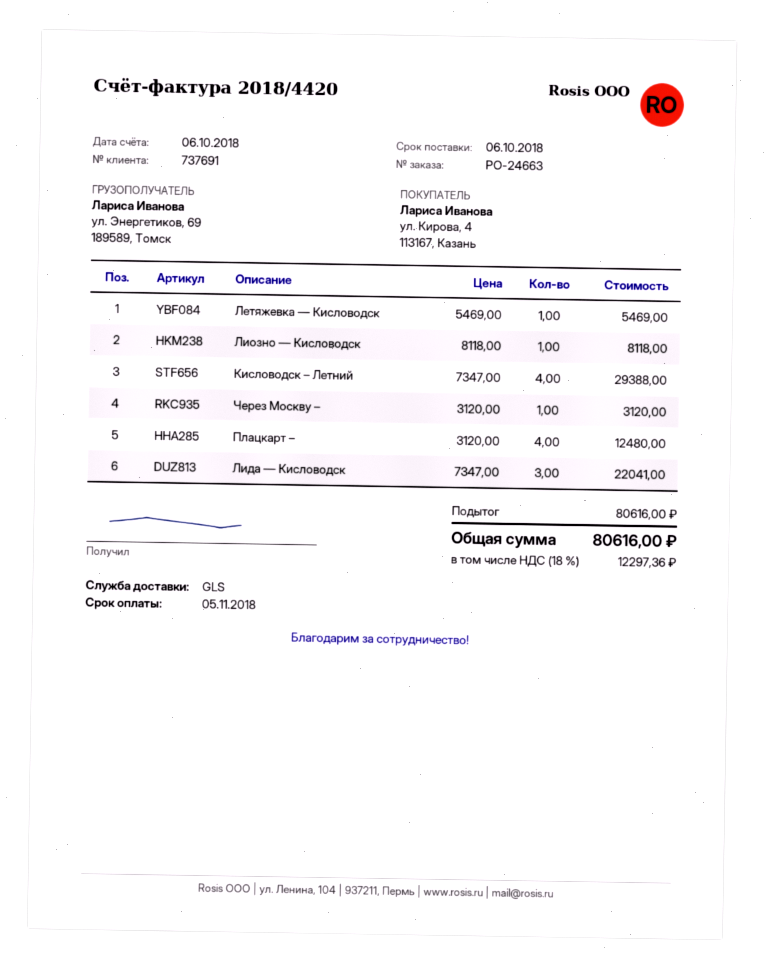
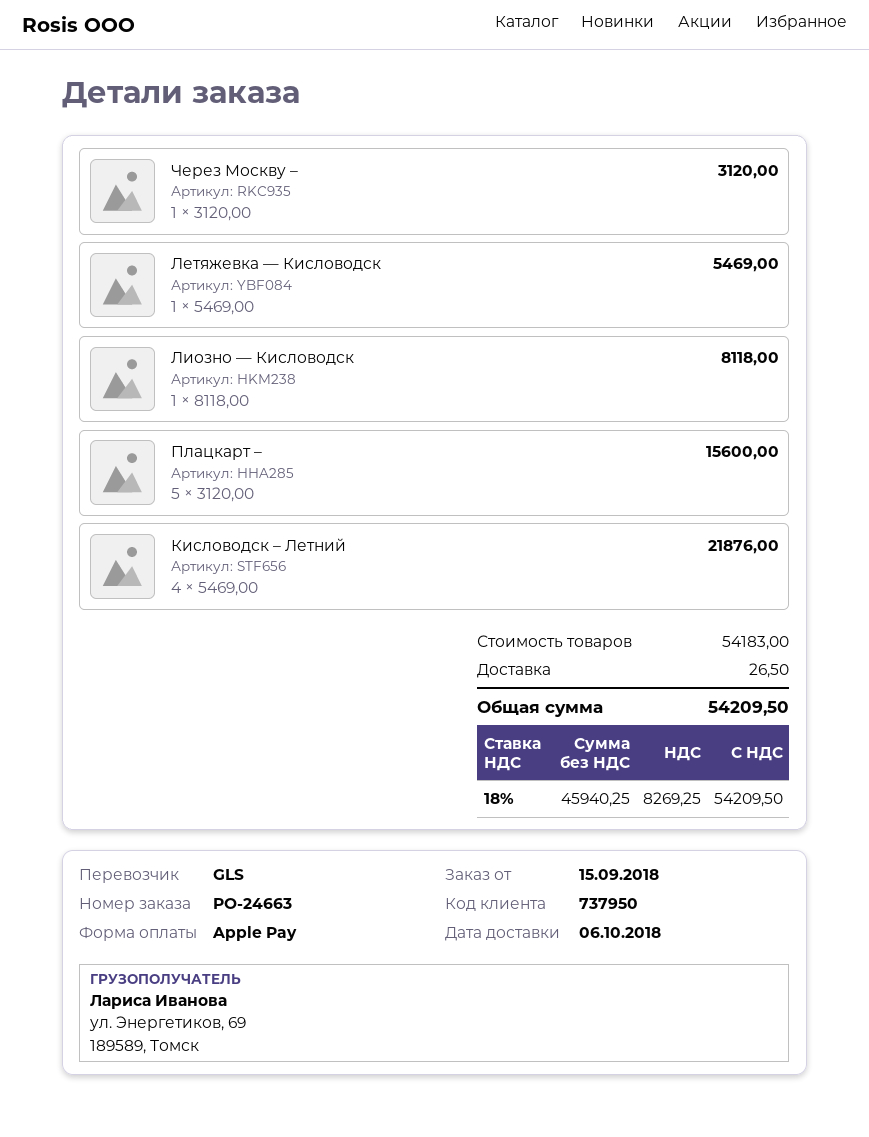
customer number: 737691 -> 737950
Кисловодск – Летний: 4 x 7347.00 = 29388.00 -> 4 x 5469.00 = 21876.00
Плацкарт –: 4 x 3120.00 = 12480.00 -> 5 x 3120.00 = 15600.00
Лида — Кисловодск: 3 x 7347.00 = 22041.00 -> none
subtotal: 80616.00 -> 54183.00
shipping: none -> 26.50
tax: 18% = 12297.36 -> 18% = 8269.25
total: 80616.00 -> 54209.50

